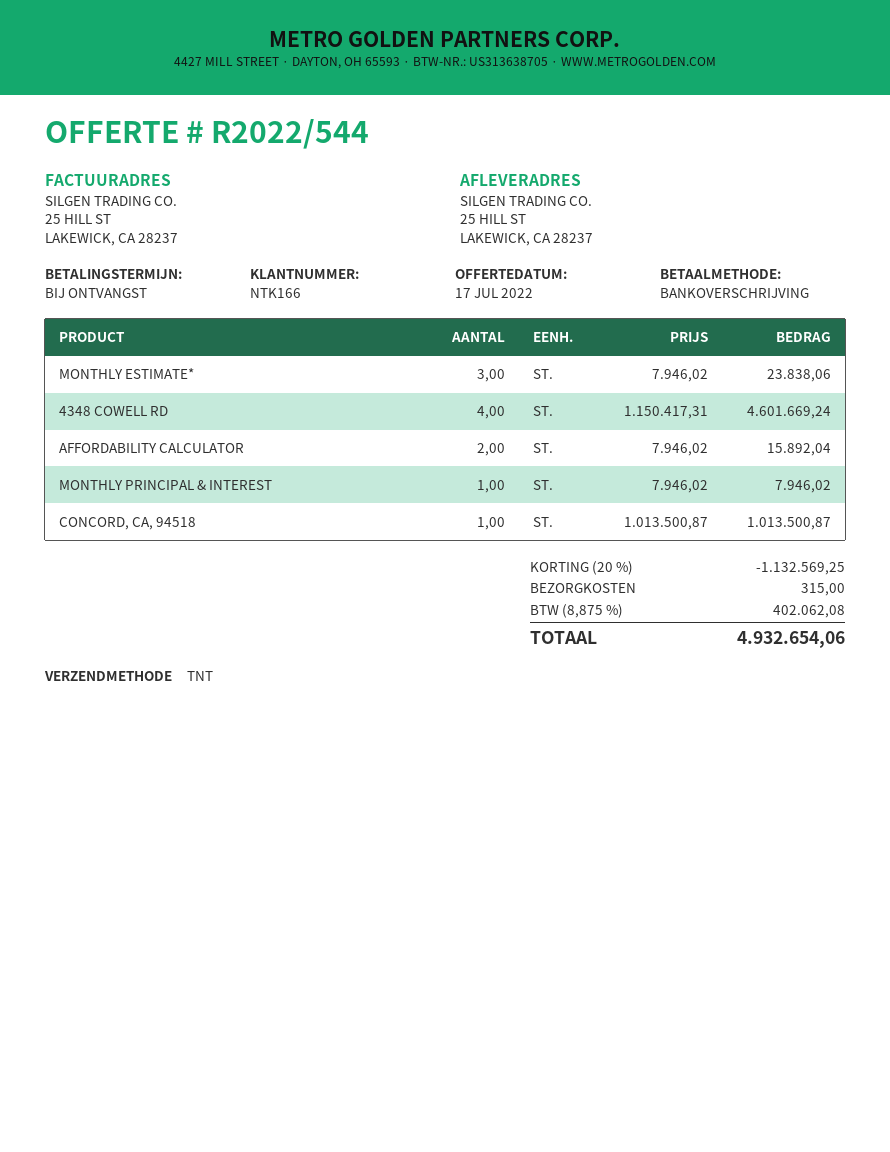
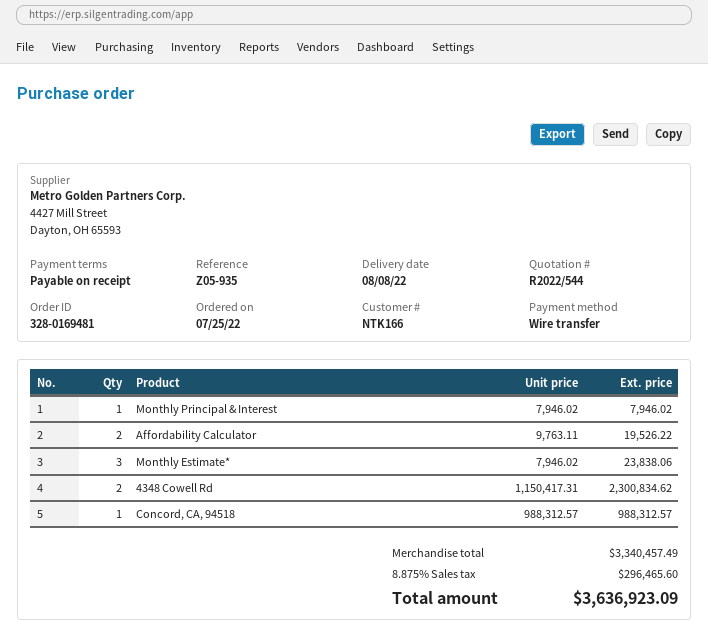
4348 COWELL RD: 4 x 1150417.31 = 4601669.24 -> 2 x 1150417.31 = 2300834.62
AFFORDABILITY CALCULATOR: 2 x 7946.02 = 15892.04 -> 2 x 9763.11 = 19526.22
CONCORD, CA, 94518: 1 x 1013500.87 = 1013500.87 -> 1 x 988312.57 = 988312.57
discount: 20% = 1132569.25 -> none
shipping: 315.00 -> none
tax: 8.875% = 402062.08 -> 8.875% = 296465.60
total: 4932654.06 -> 3636923.09

